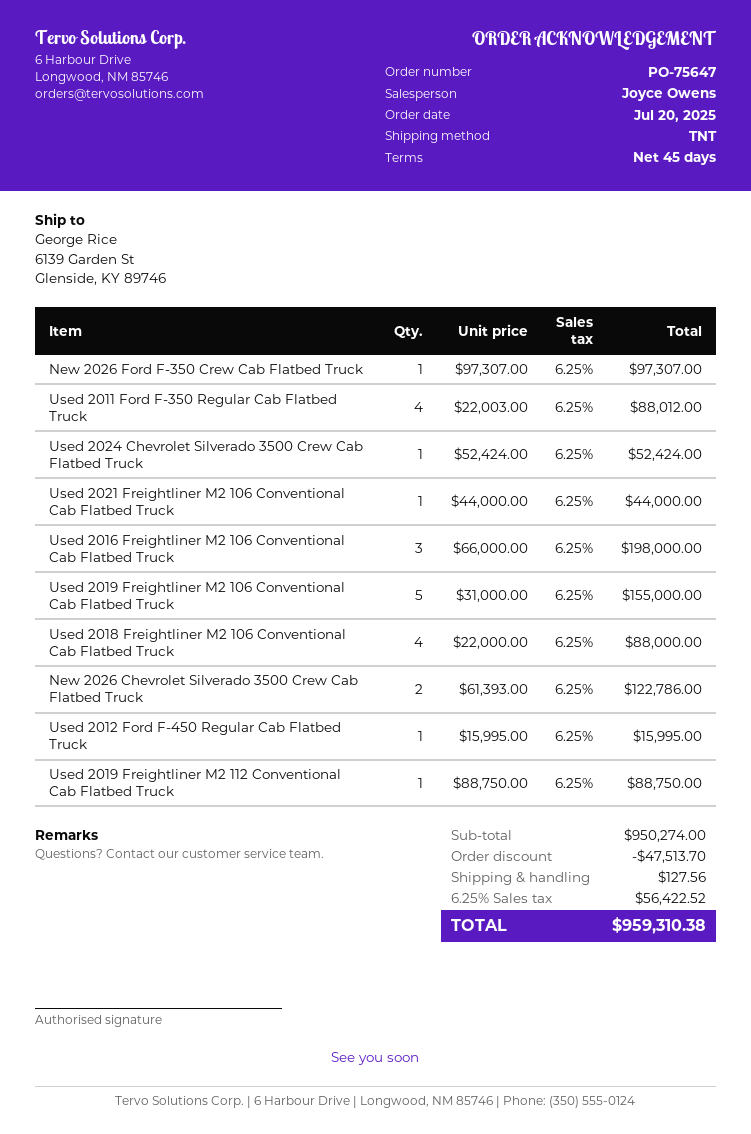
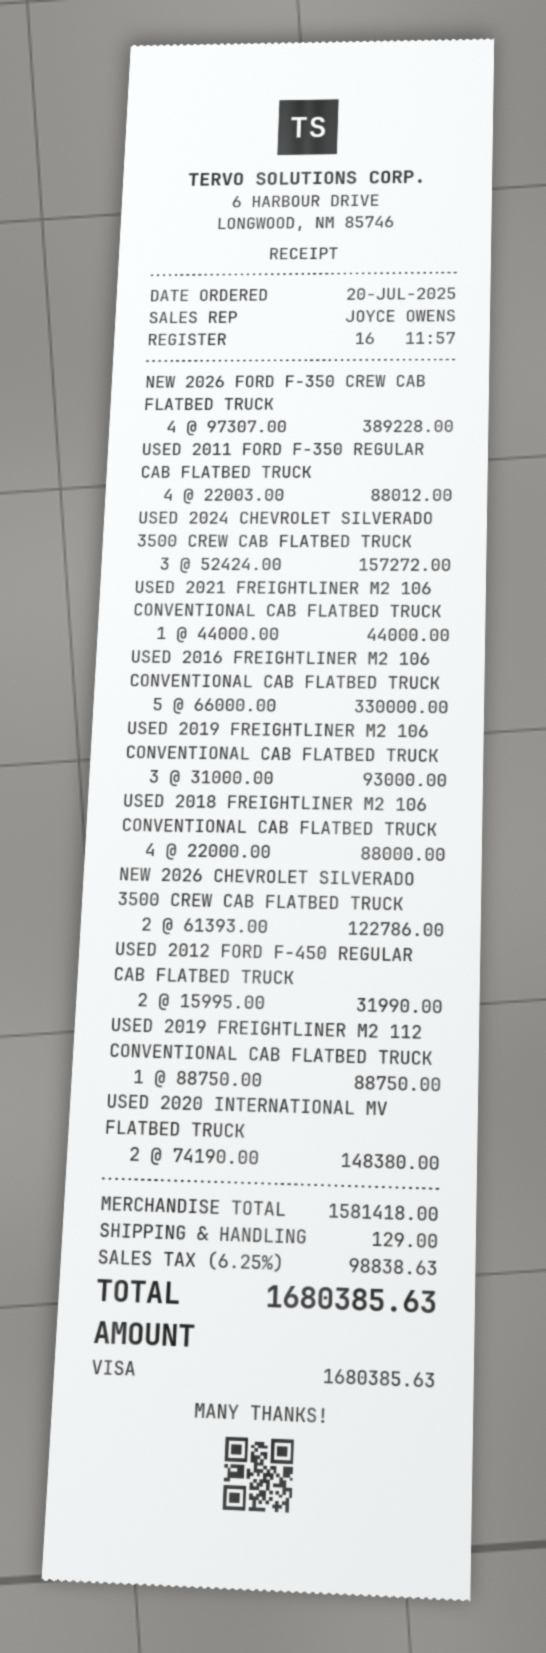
New 2026 Ford F-350 Crew Cab Flatbed Truck: 1 x 97307.00 = 97307.00 -> 4 x 97307.00 = 389228.00
Used 2024 Chevrolet Silverado 3500 Crew Cab Flatbed Truck: 1 x 52424.00 = 52424.00 -> 3 x 52424.00 = 157272.00
Used 2016 Freightliner M2 106 Conventional Cab Flatbed Truck: 3 x 66000.00 = 198000.00 -> 5 x 66000.00 = 330000.00
Used 2019 Freightliner M2 106 Conventional Cab Flatbed Truck: 5 x 31000.00 = 155000.00 -> 3 x 31000.00 = 93000.00
Used 2012 Ford F-450 Regular Cab Flatbed Truck: 1 x 15995.00 = 15995.00 -> 2 x 15995.00 = 31990.00
USED 2020 INTERNATIONAL MV FLATBED TRUCK: none -> 2 x 74190.00 = 148380.00
subtotal: 950274.00 -> 1581418.00
discount: 47513.70 -> none
shipping: 127.56 -> 129.00
tax: 6.25% = 56422.52 -> 6.25% = 98838.63
total: 959310.38 -> 1680385.63

